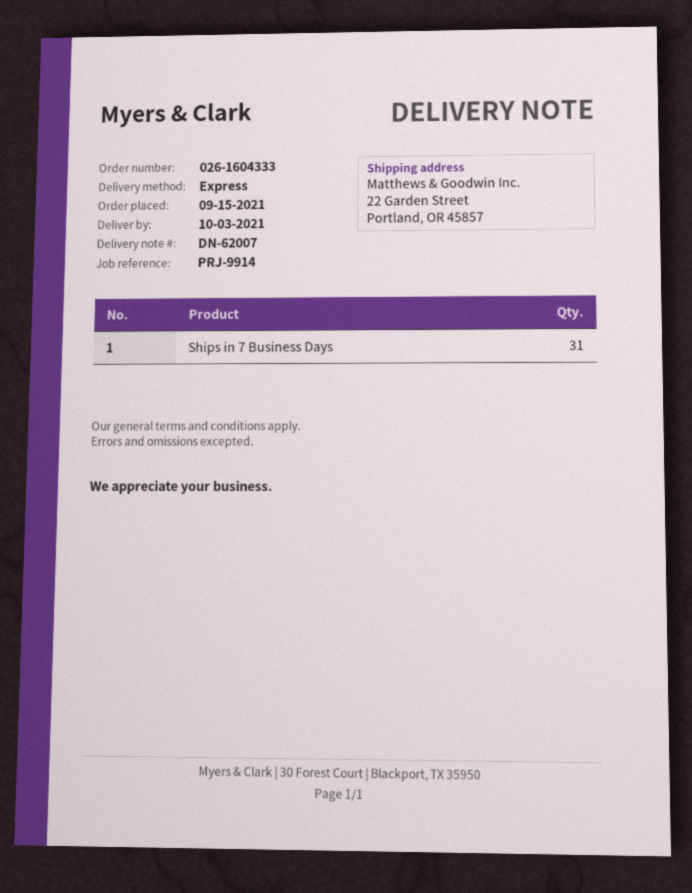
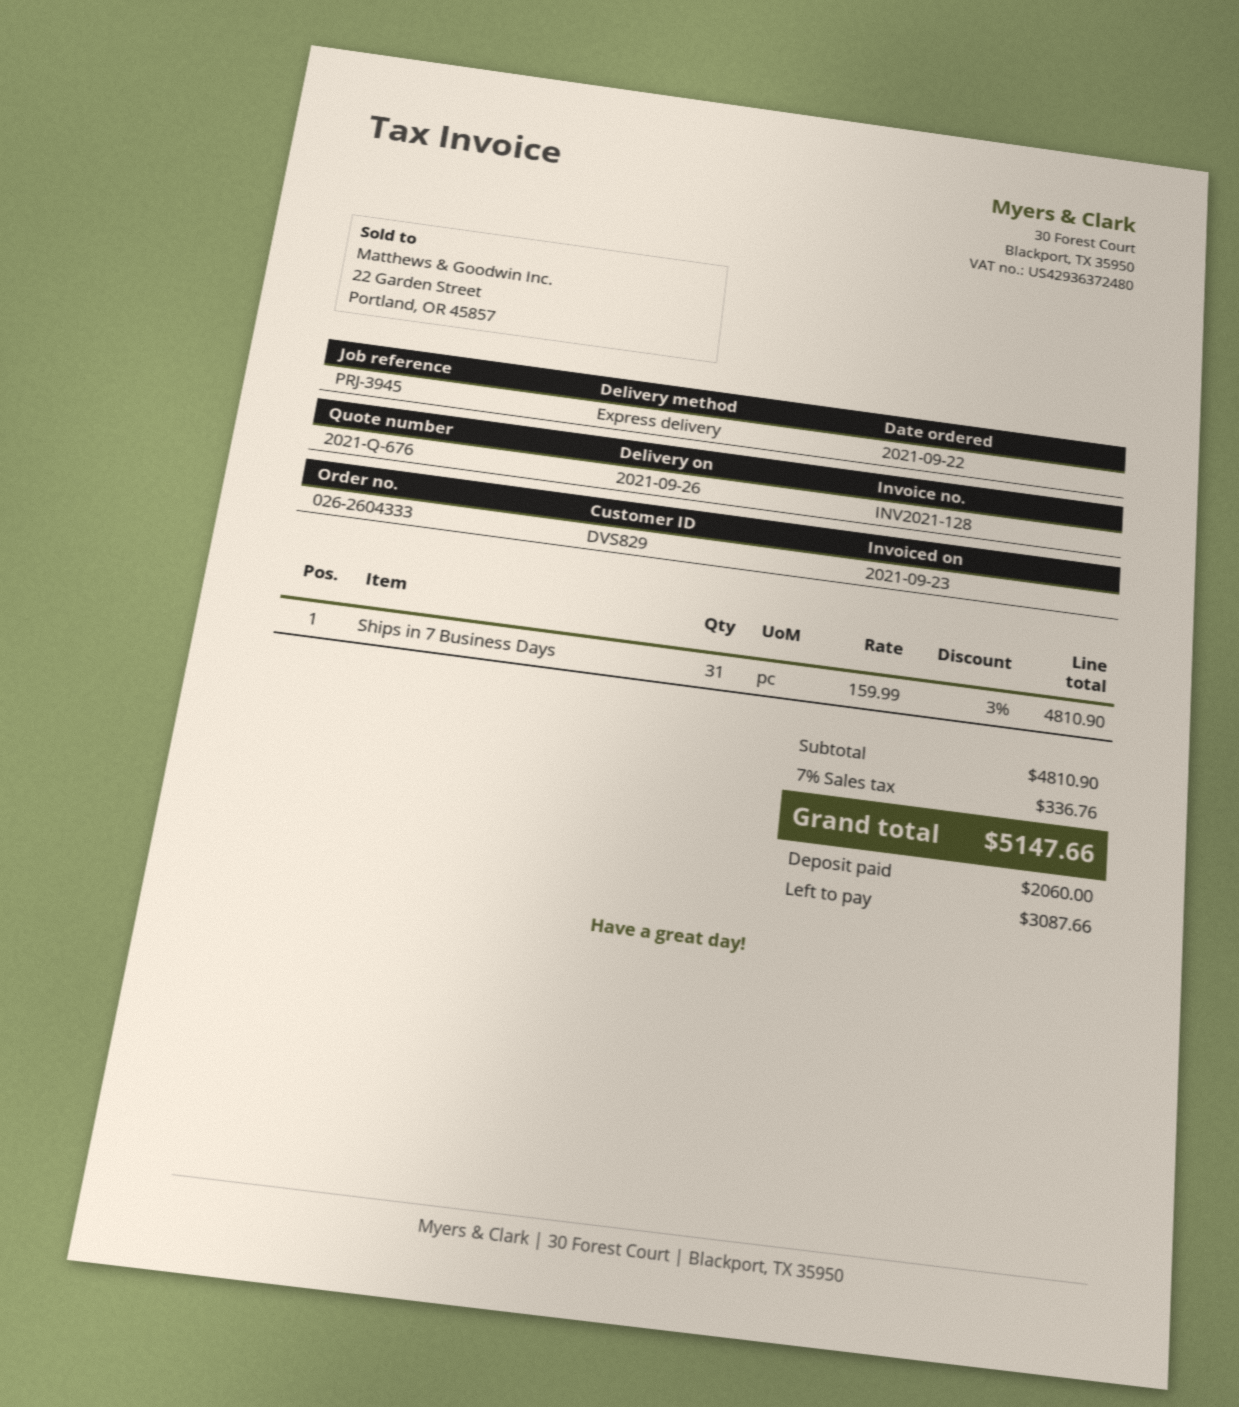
order number: 026-1604333 -> 026-2604333
order date: 2021-09-15 -> 2021-09-22
delivery date: 2021-10-03 -> 2021-09-26
reference: PRJ-9914 -> PRJ-3945

